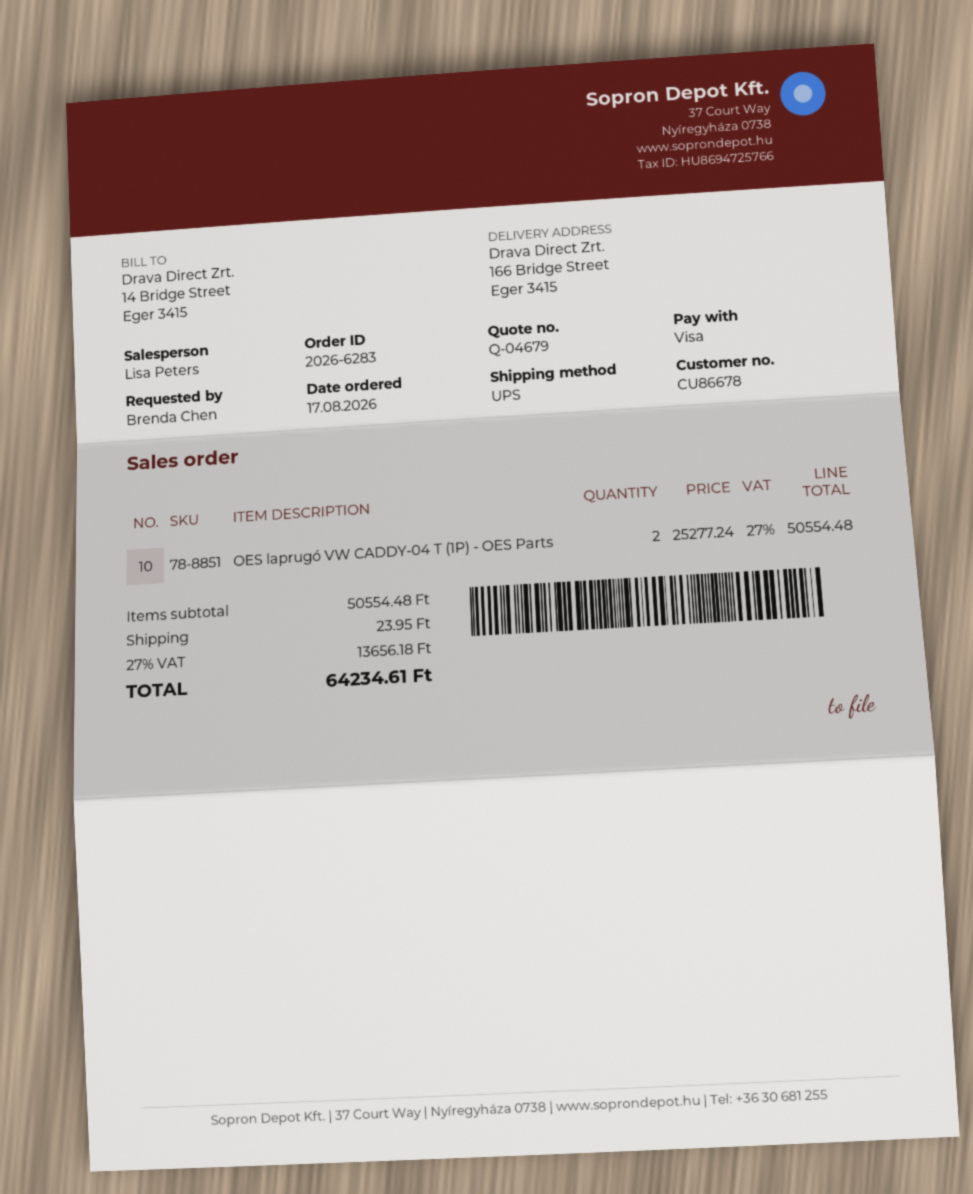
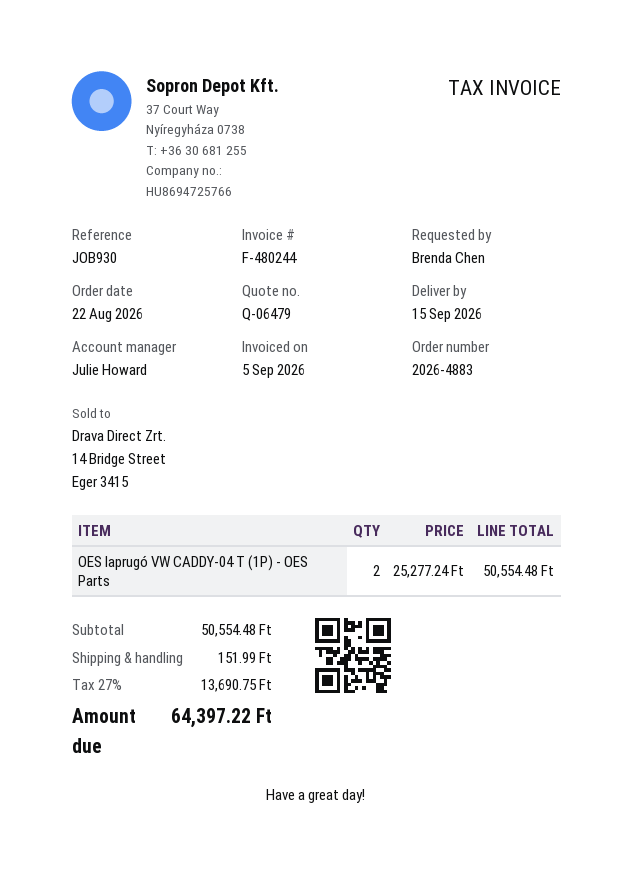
quote number: Q-04679 -> Q-06479
order number: 2026-6283 -> 2026-4883
order date: 2026-08-17 -> 2026-08-22
sales rep: Lisa Peters -> Julie Howard
shipping: 23.95 -> 151.99
tax: 27% = 13656.18 -> 27% = 13690.75
total: 64234.61 -> 64397.22

